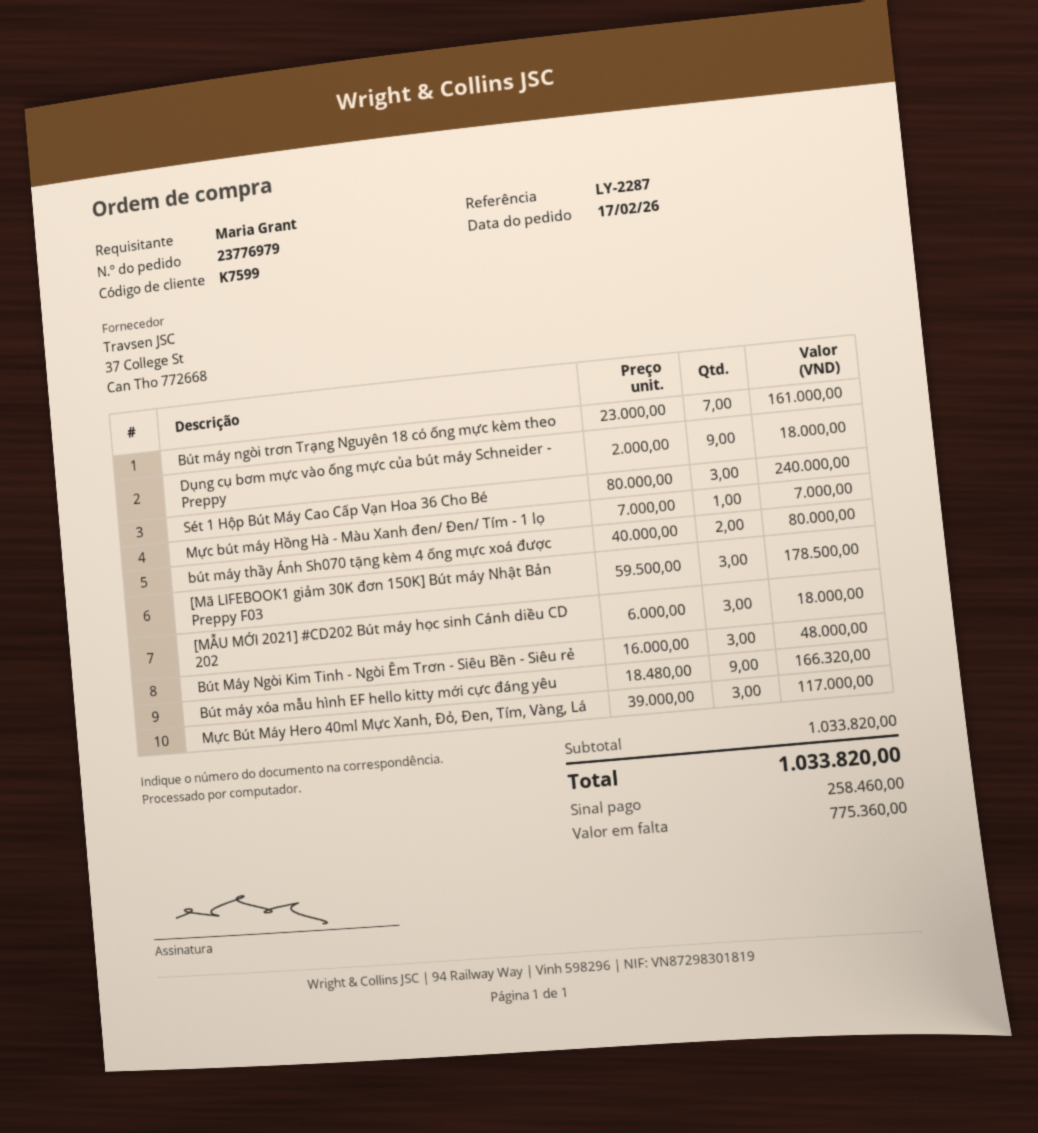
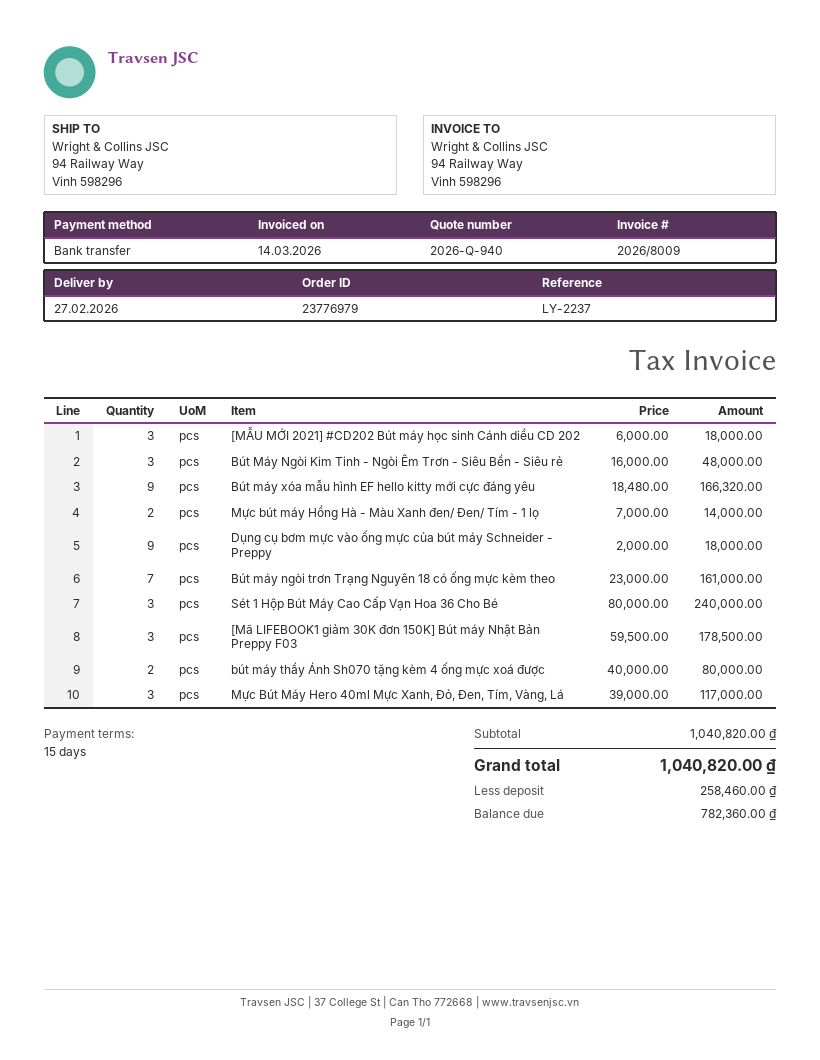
reference: LY-2287 -> LY-2237
Mực bút máy Hồng Hà - Màu Xanh đen/ Đen/ Tím - 1 lọ: 1 x 7000.00 = 7000.00 -> 2 x 7000.00 = 14000.00
subtotal: 1033820.00 -> 1040820.00
total: 1033820.00 -> 1040820.00
balance: 775360.00 -> 782360.00

